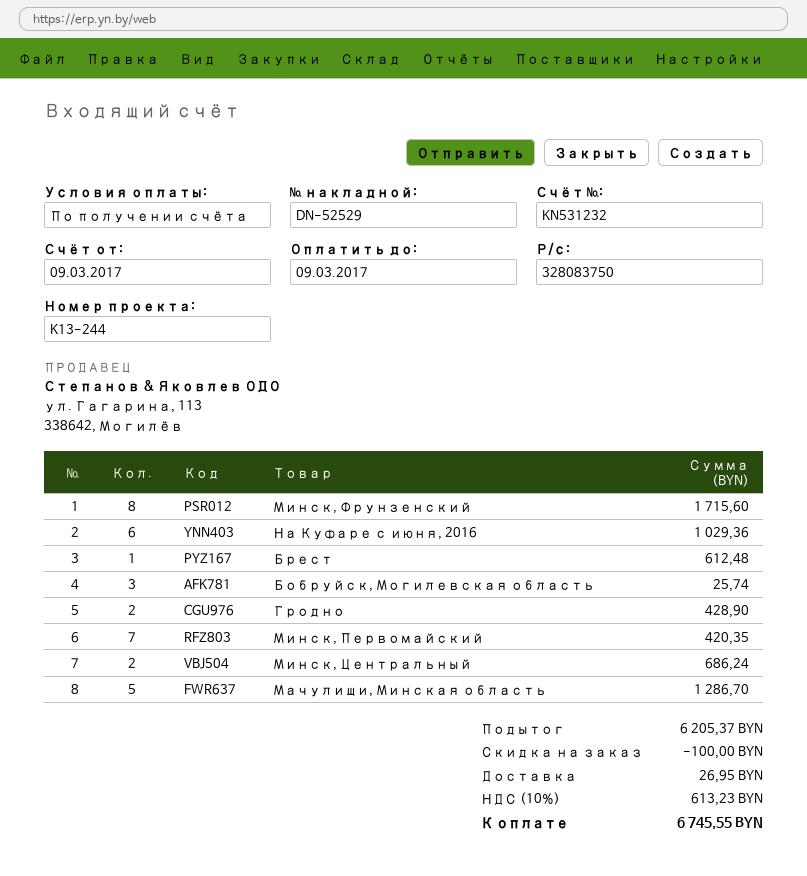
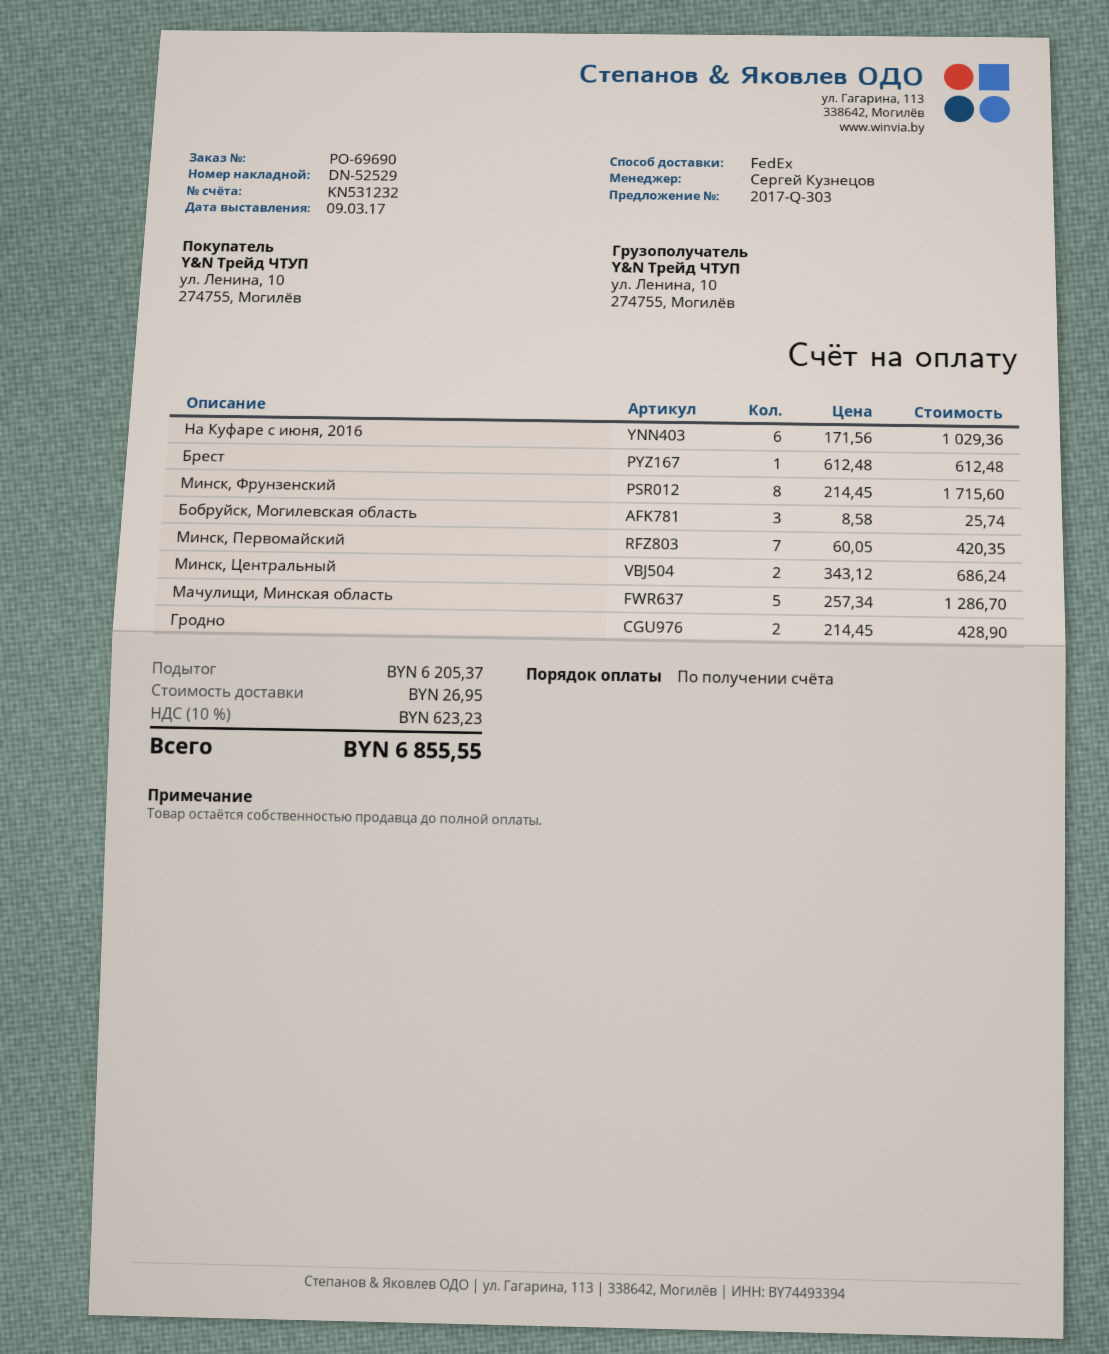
discount: 100.00 -> none
tax: 10% = 613.23 -> 10% = 623.23
total: 6745.55 -> 6855.55

